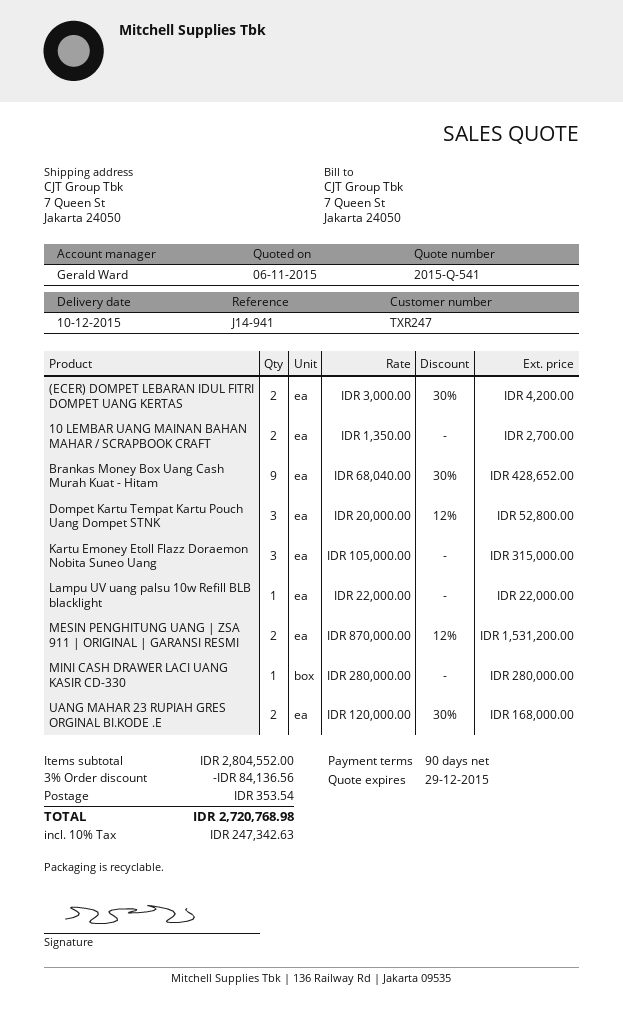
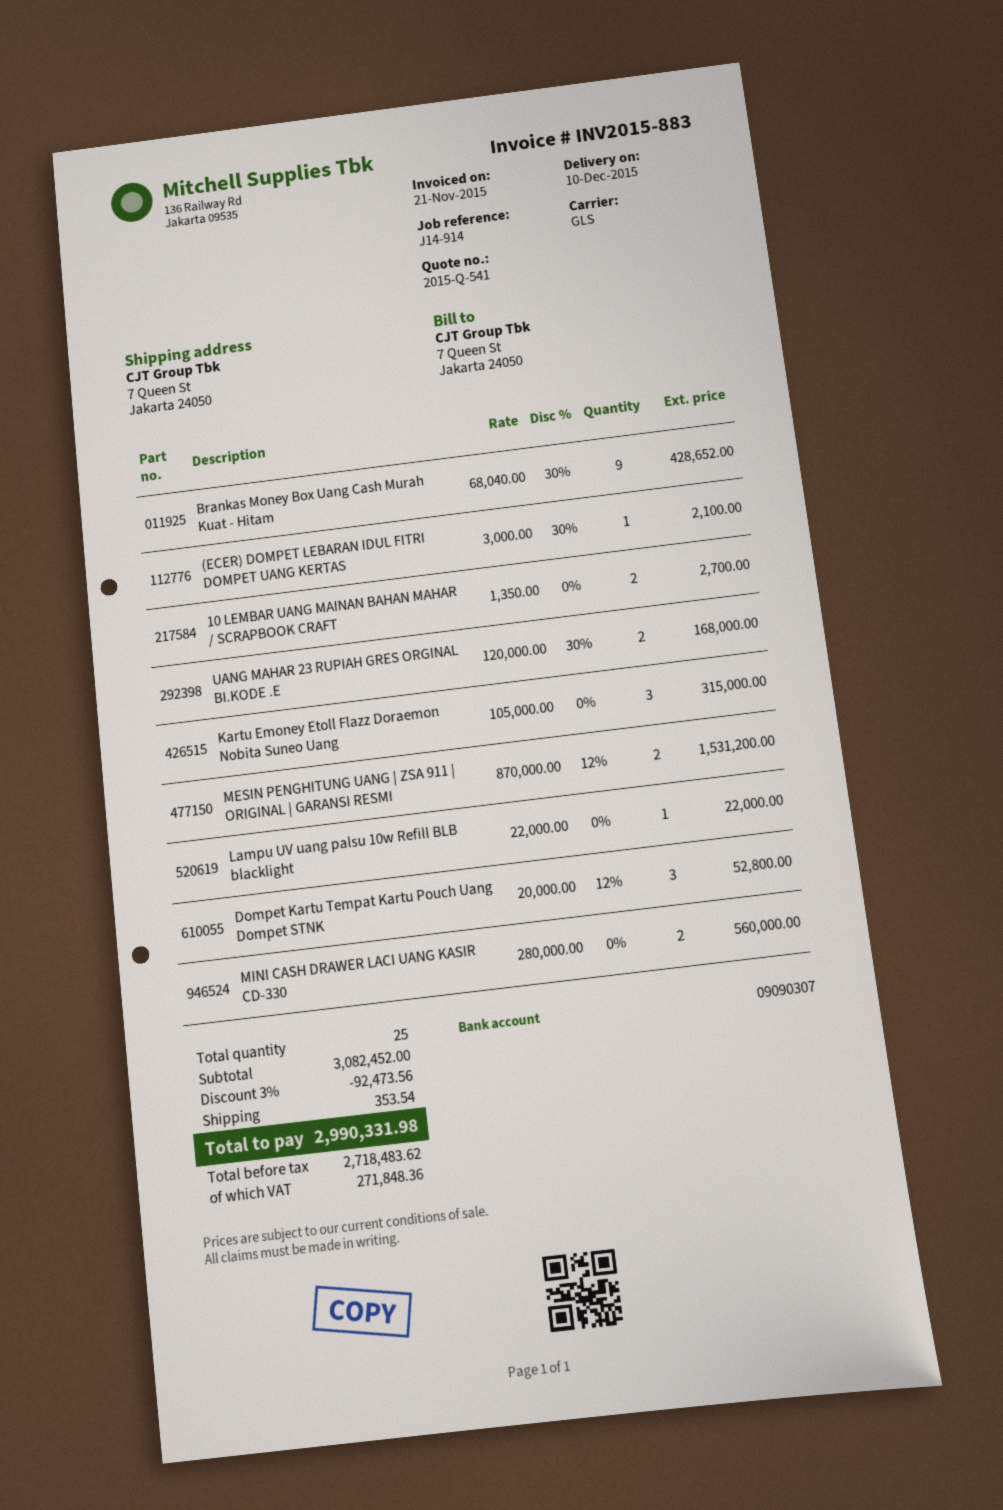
reference: J14-941 -> J14-914
(ECER) DOMPET LEBARAN IDUL FITRI DOMPET UANG KERTAS: 2 x 3000.00 - 30% = 4200.00 -> 1 x 3000.00 - 30% = 2100.00
MINI CASH DRAWER LACI UANG KASIR CD-330: 1 x 280000.00 = 280000.00 -> 2 x 280000.00 = 560000.00
subtotal: 2804552.00 -> 3082452.00
discount: 3% = 84136.56 -> 3% = 92473.56
tax: 247342.63 -> 271848.36
total: 2720768.98 -> 2990331.98

